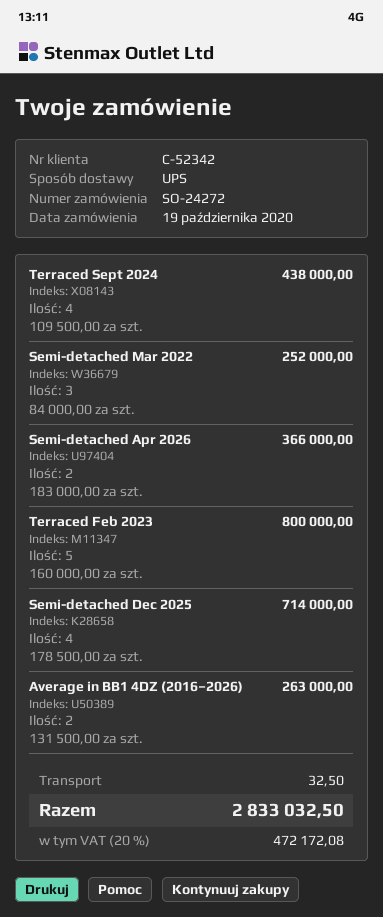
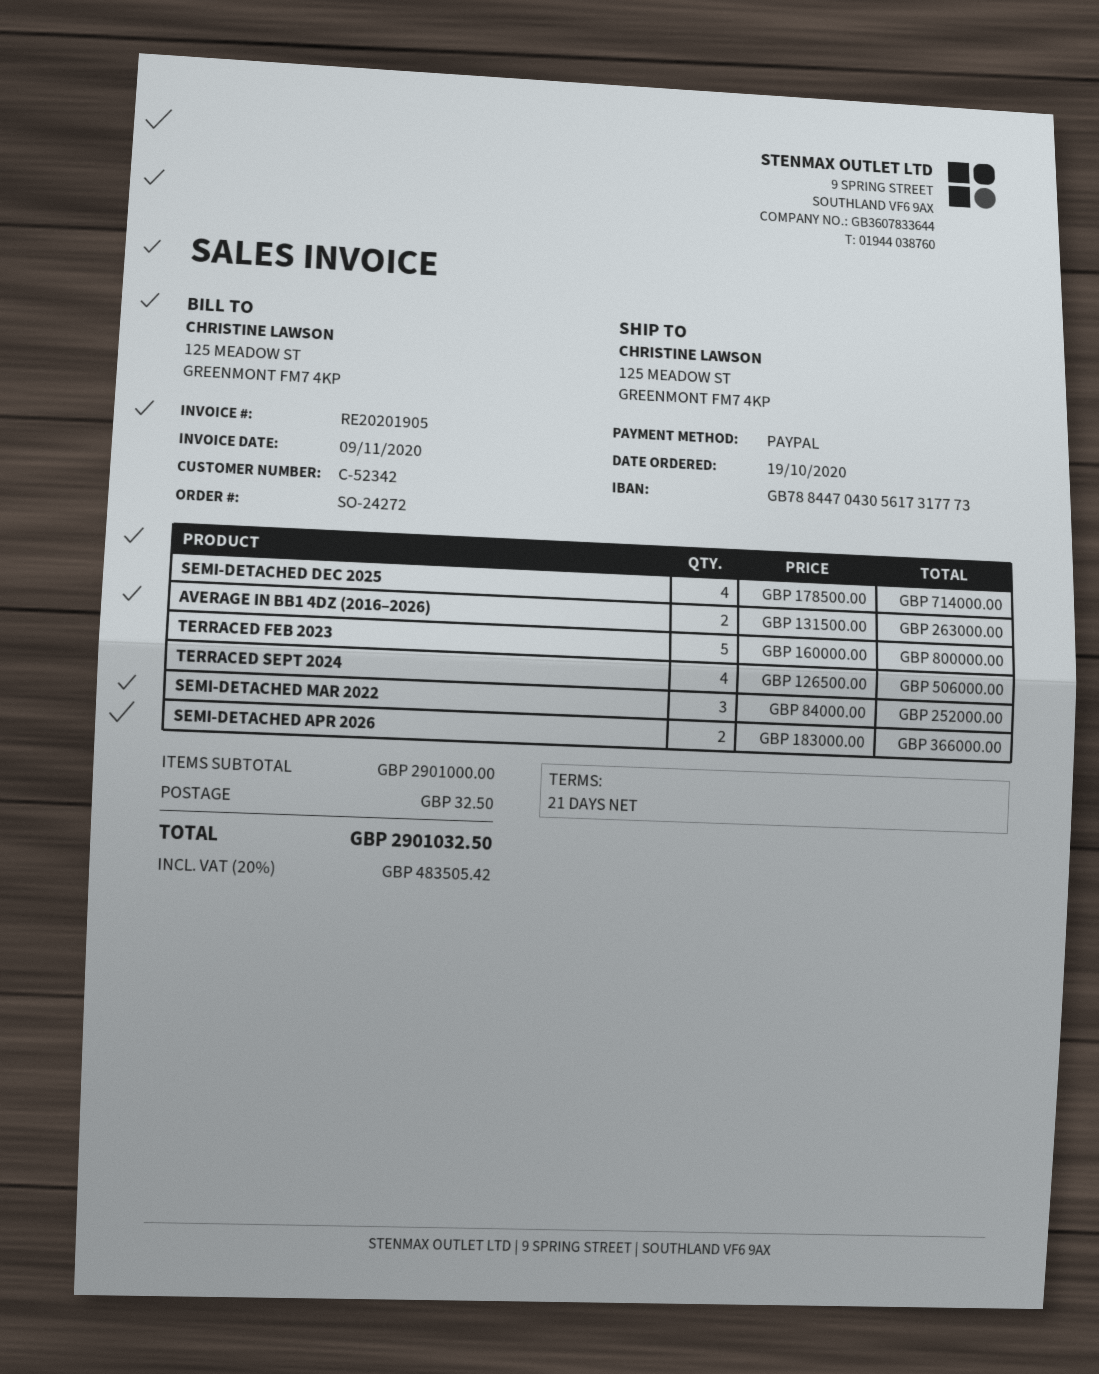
Terraced Sept 2024: 4 x 109500.00 = 438000.00 -> 4 x 126500.00 = 506000.00
tax: 20% = 472172.08 -> 20% = 483505.42
total: 2833032.50 -> 2901032.50

